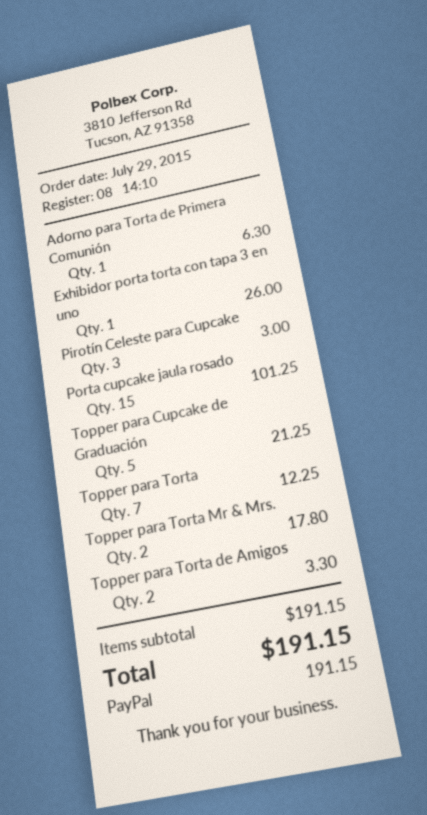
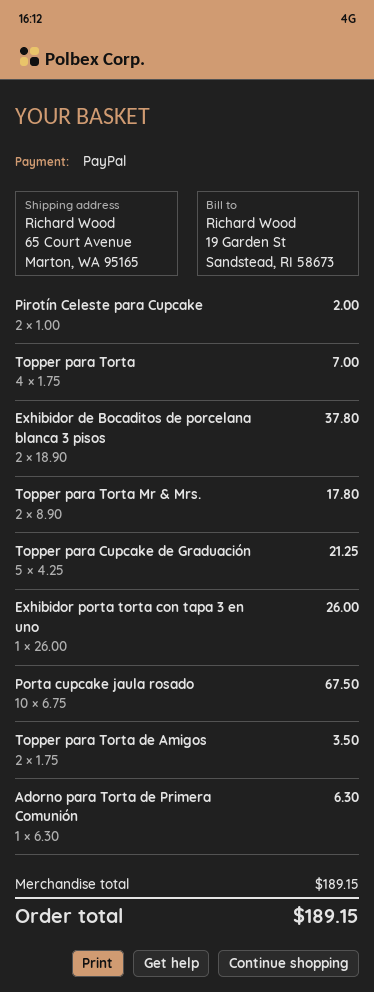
Pirotín Celeste para Cupcake: 3 for 3.00 -> 2 for 2.00
Porta cupcake jaula rosado: 15 for 101.25 -> 10 for 67.50
Topper para Torta: 7 for 12.25 -> 4 for 7.00
Topper para Torta de Amigos: 2 for 3.30 -> 2 for 3.50
Exhibidor de Bocaditos de porcelana blanca 3 pisos: none -> 2 for 37.80
subtotal: 191.15 -> 189.15
total: 191.15 -> 189.15

